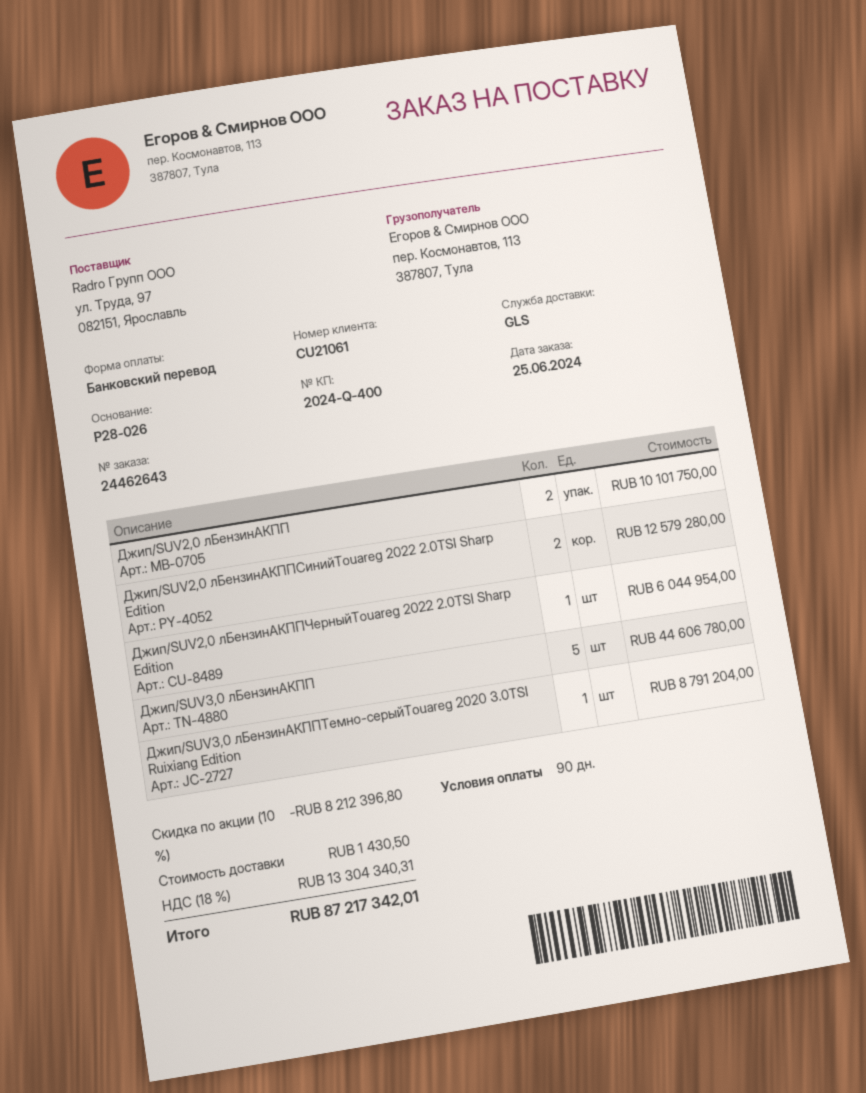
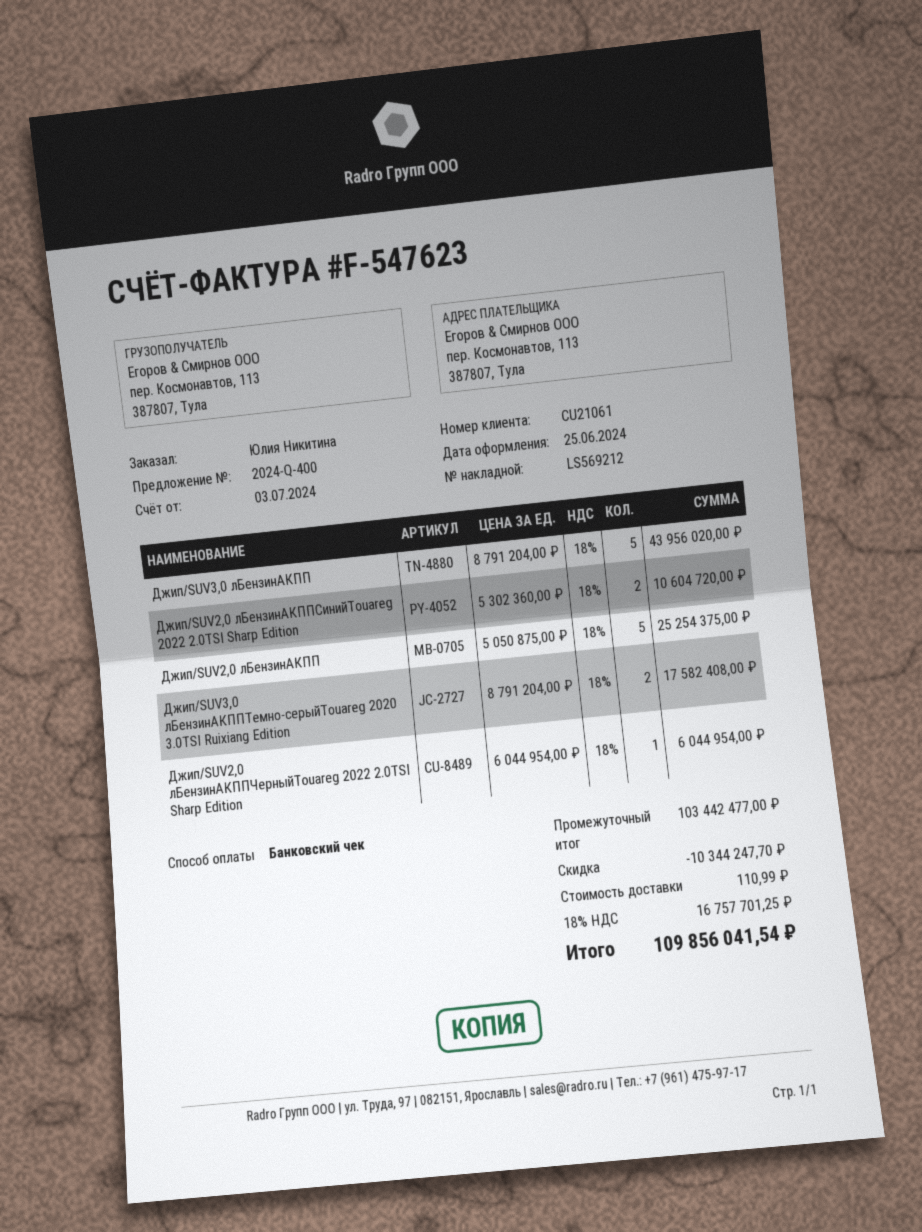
payment method: bank transfer -> cheque
Джип/SUV2,0 лБензинАКПП: 2 for 10101750.00 -> 5 for 25254375.00
Джип/SUV2,0 лБензинАКППСинийTouareg 2022 2.0TSI Sharp Edition: 2 for 12579280.00 -> 2 for 10604720.00
Джип/SUV3,0 лБензинАКПП: 5 for 44606780.00 -> 5 for 43956020.00
Джип/SUV3,0 лБензинАКППТемно-серыйTouareg 2020 3.0TSI Ruixiang Edition: 1 for 8791204.00 -> 2 for 17582408.00
discount: 8212396.80 -> 10344247.70
shipping: 1430.50 -> 110.99
tax: 18% = 13304340.31 -> 18% = 16757701.25
total: 87217342.01 -> 109856041.54

